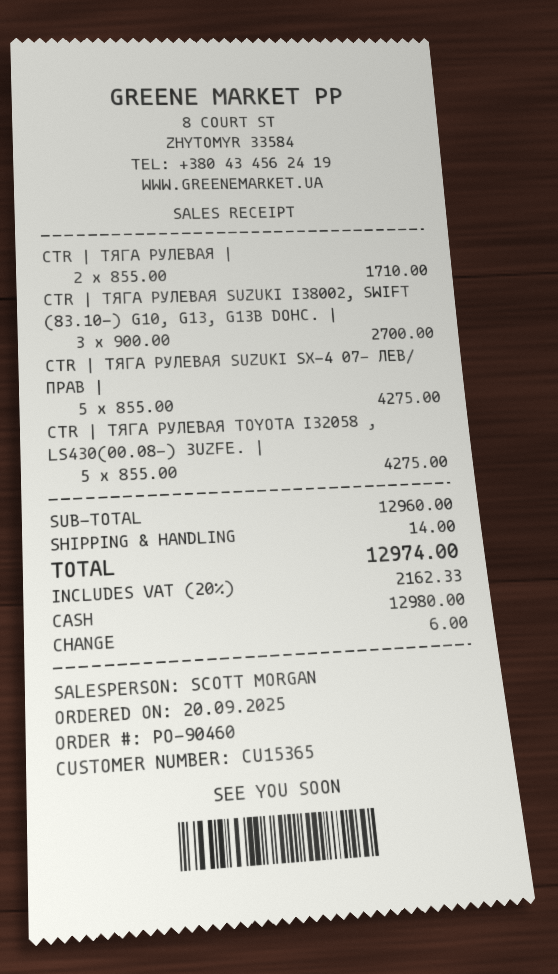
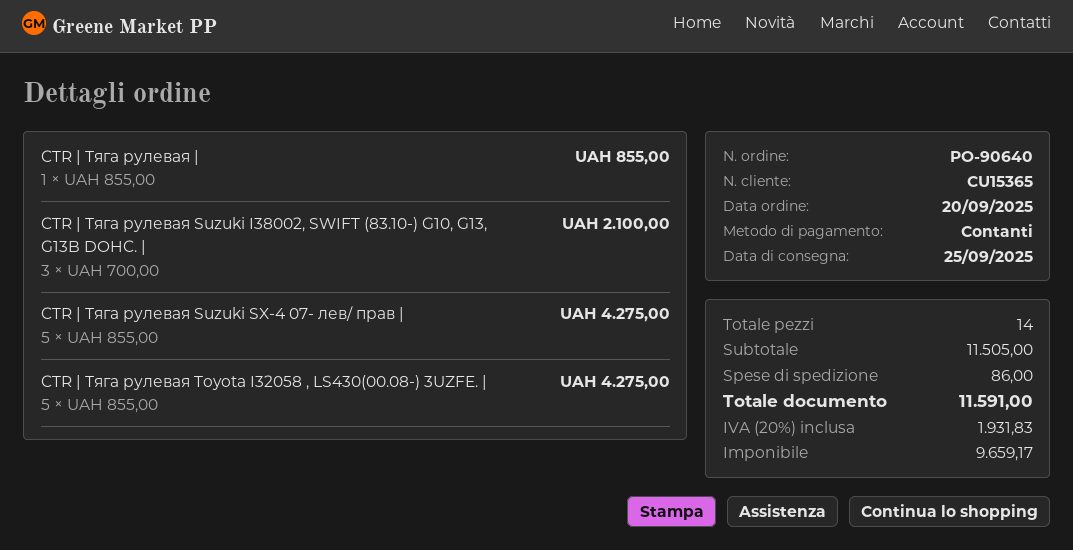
order number: PO-90460 -> PO-90640
CTR | ТЯГА РУЛЕВАЯ |: 2 x 855.00 = 1710.00 -> 1 x 855.00 = 855.00
CTR | ТЯГА РУЛЕВАЯ SUZUKI I38002, SWIFT (83.10-) G10, G13, G13B DOHC. |: 3 x 900.00 = 2700.00 -> 3 x 700.00 = 2100.00
subtotal: 12960.00 -> 11505.00
shipping: 14.00 -> 86.00
tax: 20% = 2162.33 -> 20% = 1931.83
total: 12974.00 -> 11591.00

